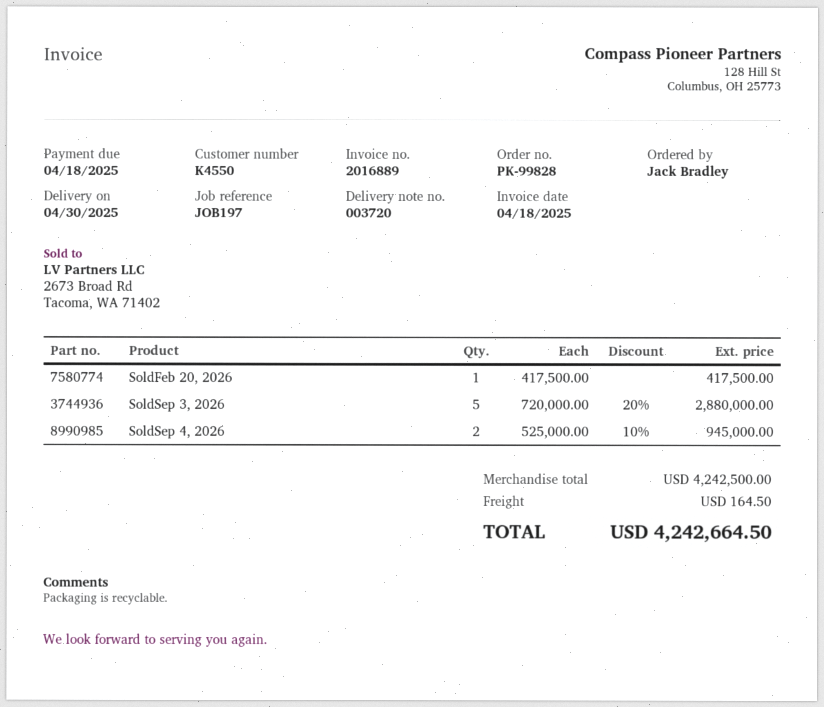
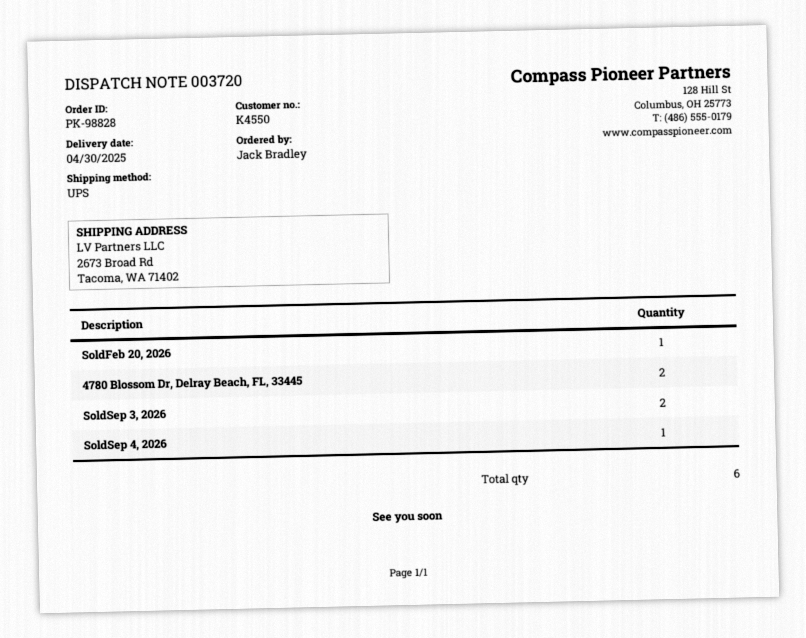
order number: PK-99828 -> PK-98828
SoldSep 3, 2026: 5 -> 2
SoldSep 4, 2026: 2 -> 1
4780 Blossom Dr, Delray Beach, FL, 33445: none -> 2

